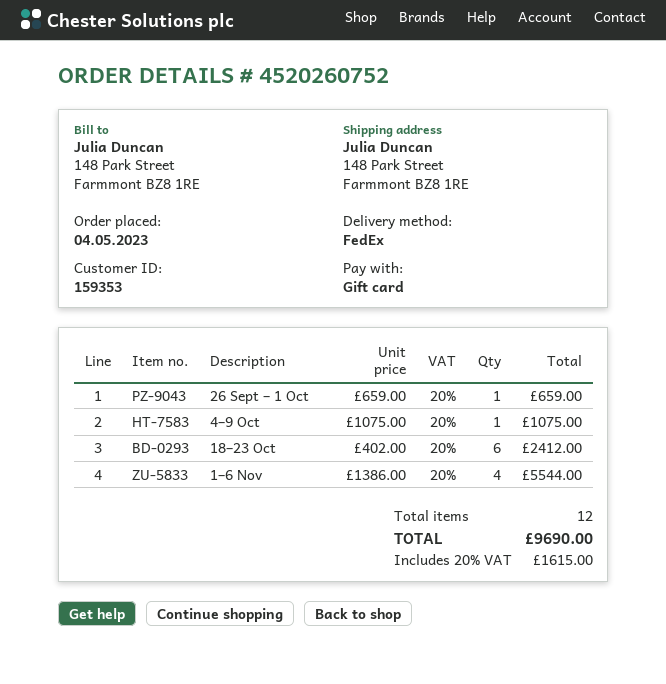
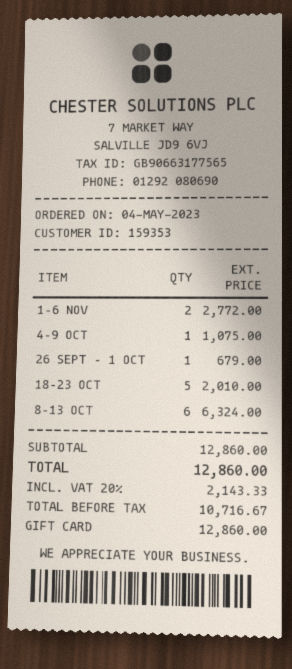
26 Sept – 1 Oct: 1 for 659.00 -> 1 for 679.00
18–23 Oct: 6 for 2412.00 -> 5 for 2010.00
1–6 Nov: 4 for 5544.00 -> 2 for 2772.00
8–13 OCT: none -> 6 for 6324.00
tax: 20% = 1615.00 -> 20% = 2143.33
total: 9690.00 -> 12860.00

